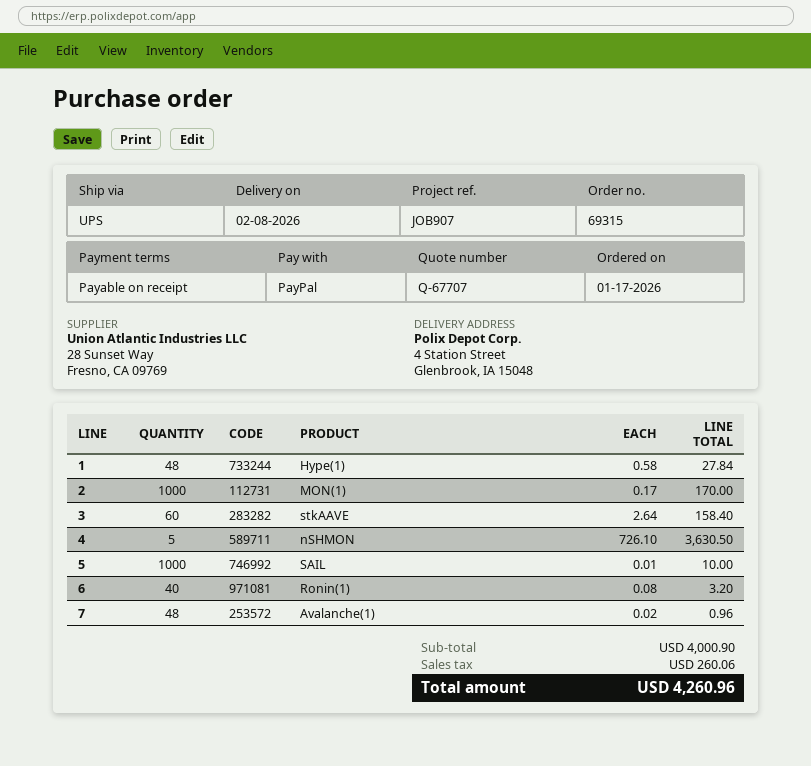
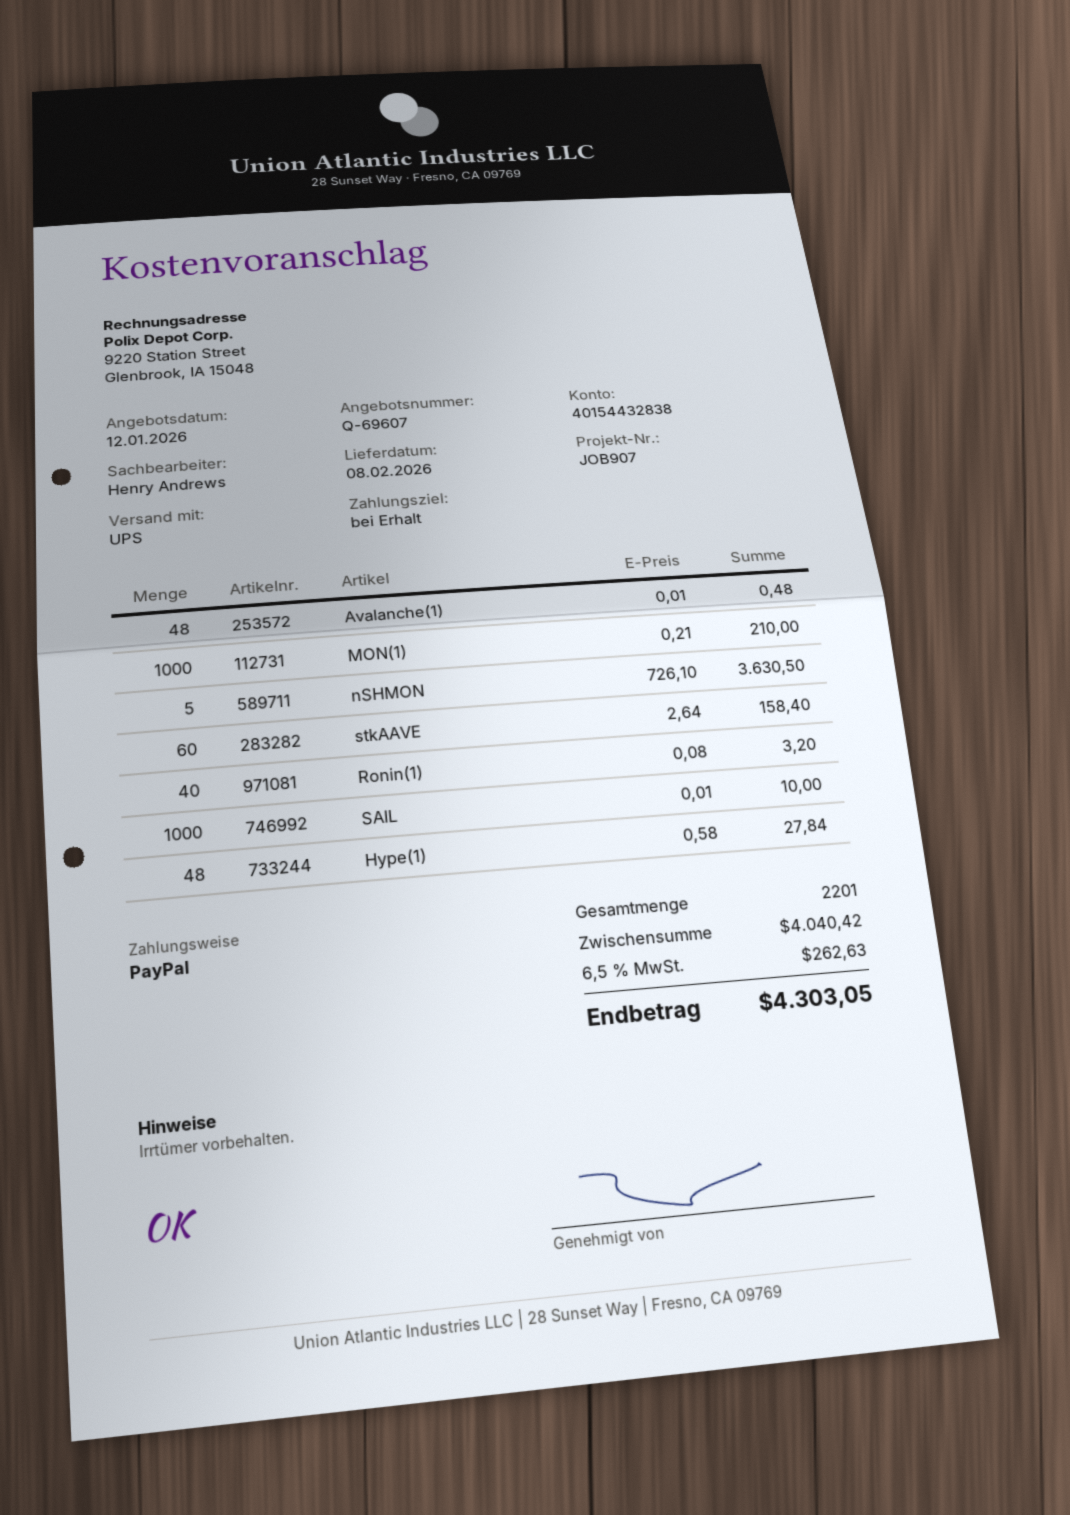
quote number: Q-67707 -> Q-69607
MON(1): 1000 x 0.17 = 170.00 -> 1000 x 0.21 = 210.00
Avalanche(1): 48 x 0.02 = 0.96 -> 48 x 0.01 = 0.48
subtotal: 4000.90 -> 4040.42
tax: 260.06 -> 262.63
total: 4260.96 -> 4303.05

